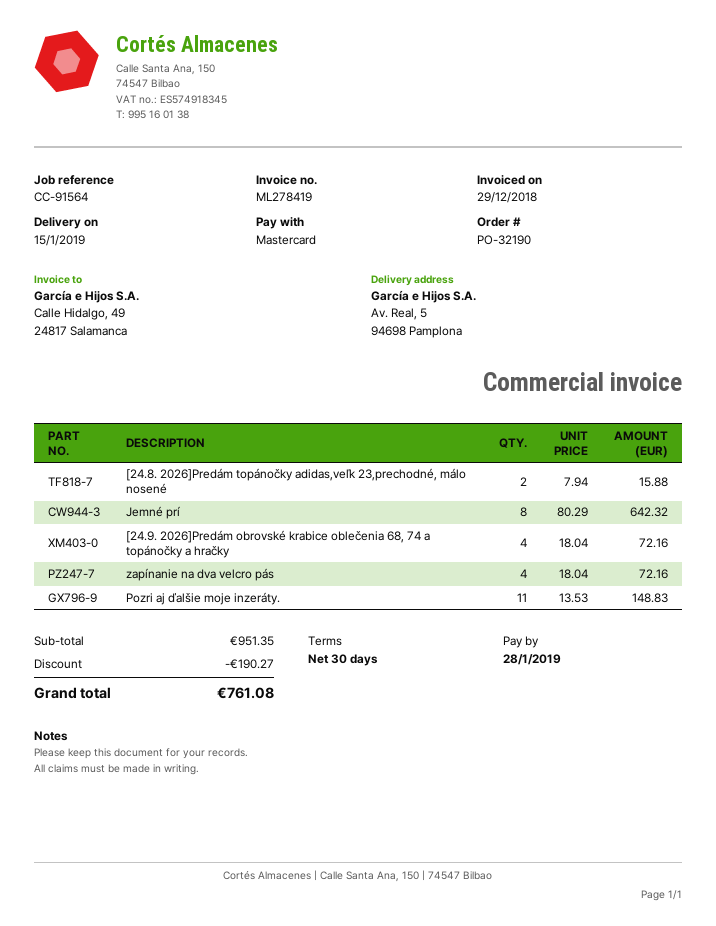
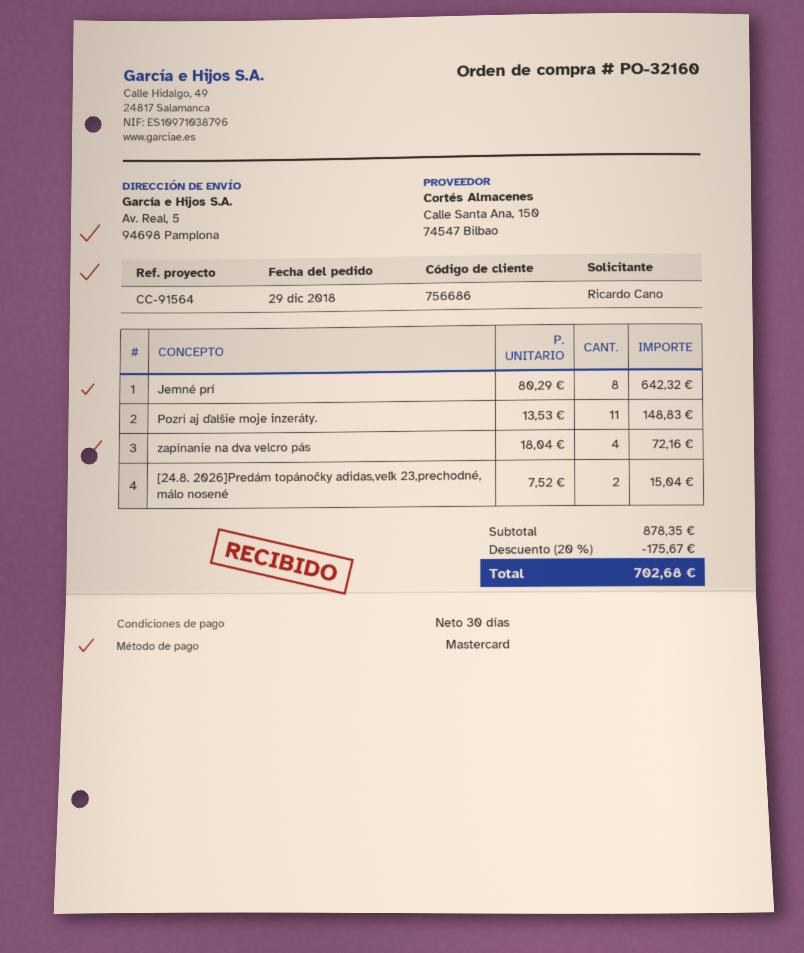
order number: PO-32190 -> PO-32160
[24.8. 2026]Predám topánočky adidas,veľk 23,prechodné, málo nosené: 2 x 7.94 = 15.88 -> 2 x 7.52 = 15.04
[24.9. 2026]Predám obrovské krabice oblečenia 68, 74 a topánočky a hračky: 4 x 18.04 = 72.16 -> none
subtotal: 951.35 -> 878.35
discount: 190.27 -> 175.67
total: 761.08 -> 702.68

